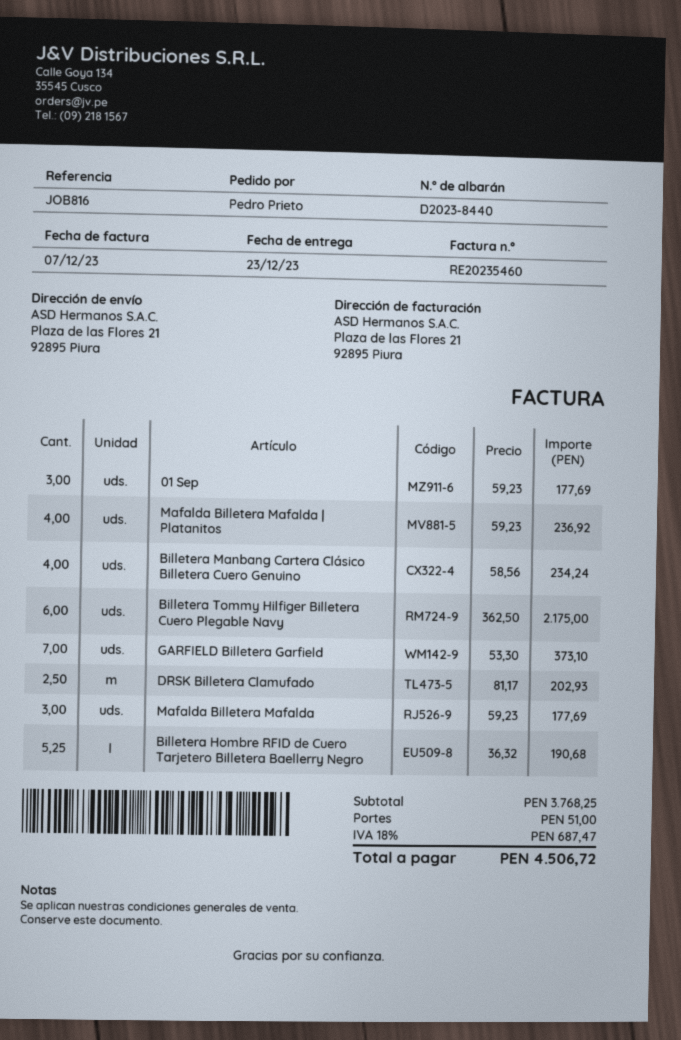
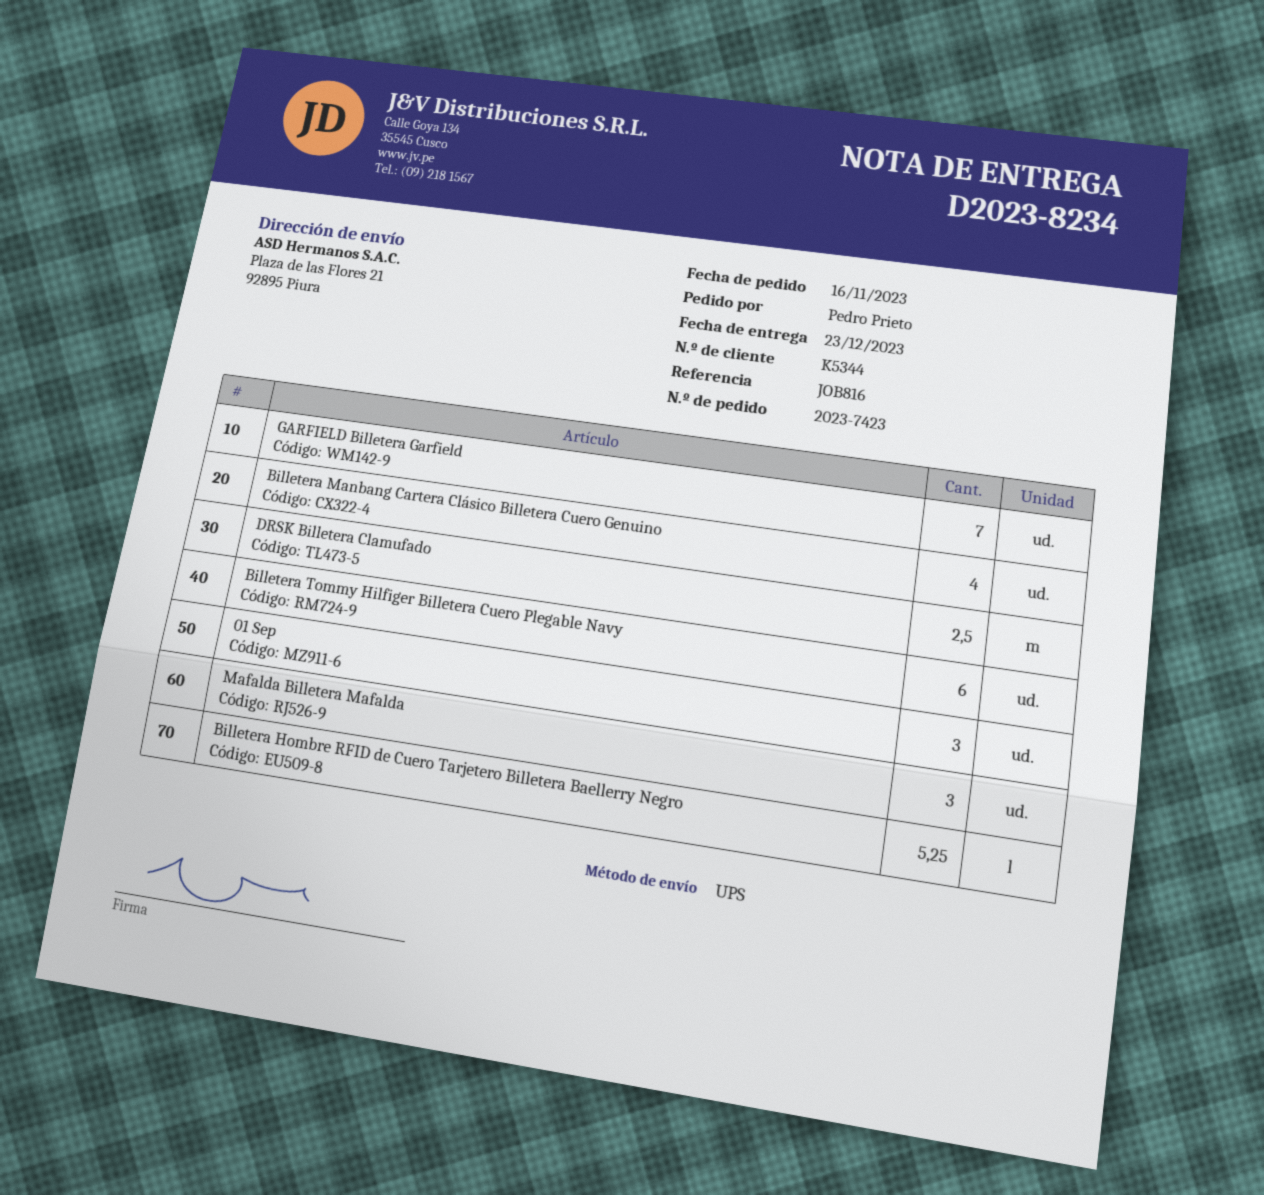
delivery note number: D2023-8440 -> D2023-8234
Mafalda Billetera Mafalda | Platanitos: 4 -> none

